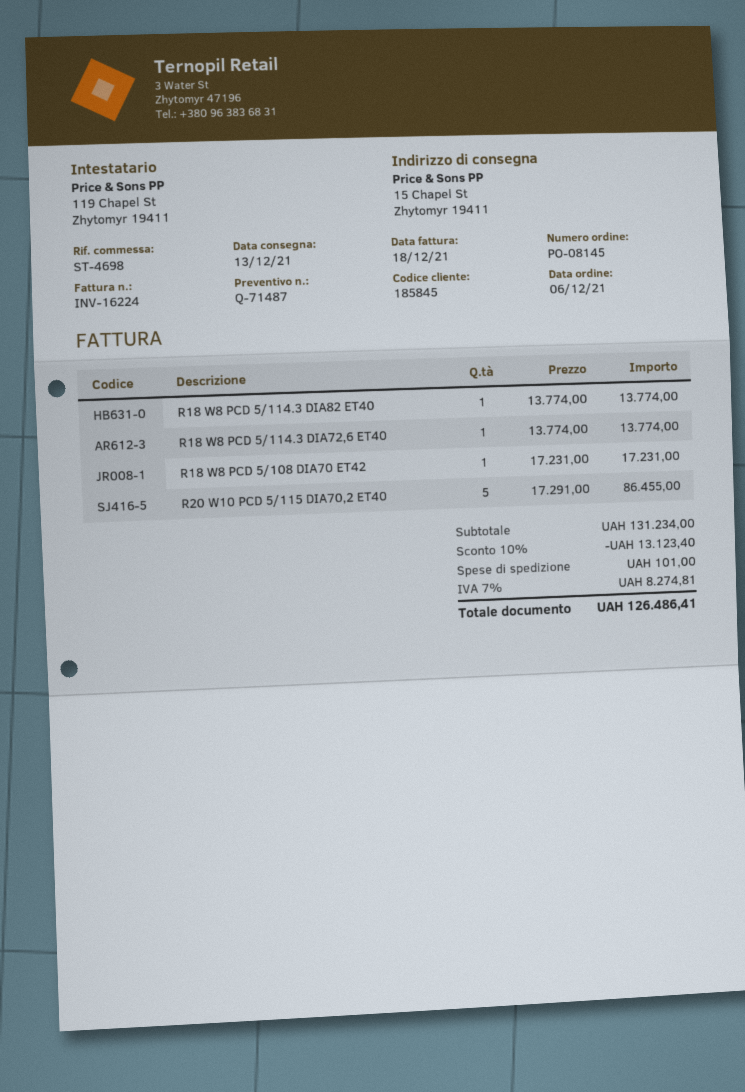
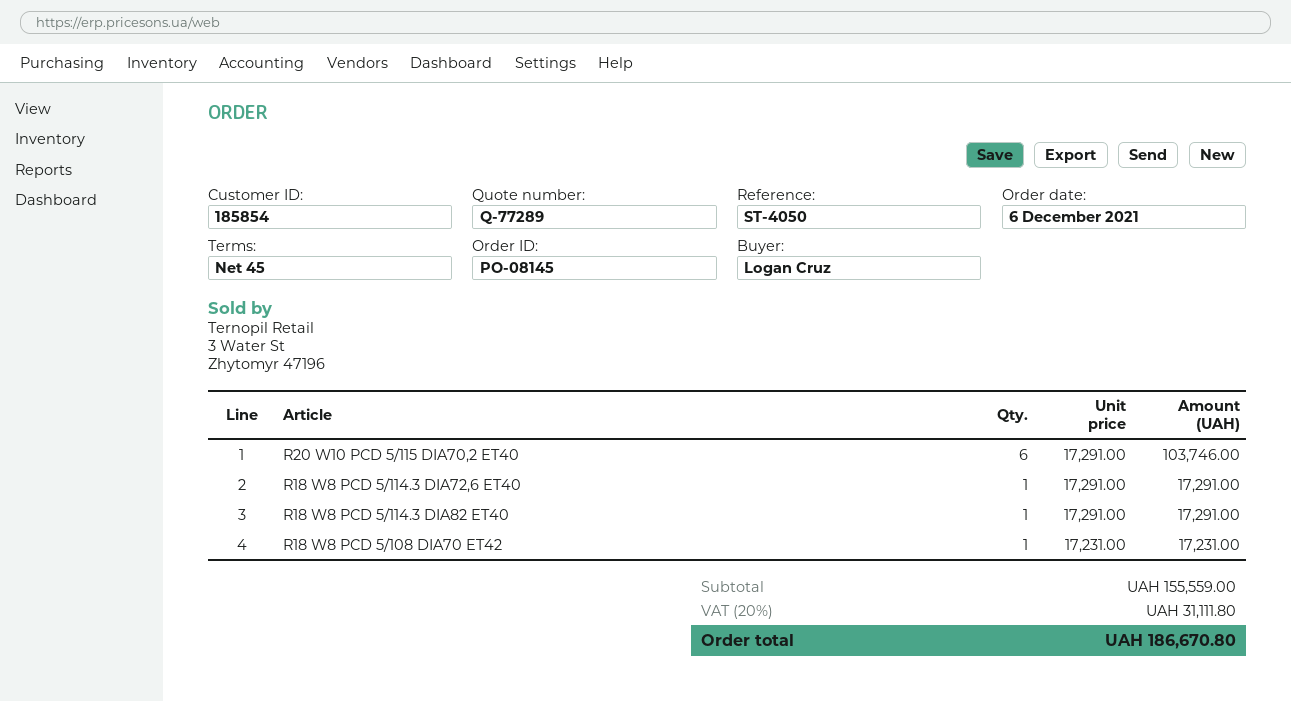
quote number: Q-71487 -> Q-77289
customer number: 185845 -> 185854
reference: ST-4698 -> ST-4050
R18 W8 PCD 5/114.3 DIA82 ET40: 1 x 13774.00 = 13774.00 -> 1 x 17291.00 = 17291.00
R18 W8 PCD 5/114.3 DIA72,6 ET40: 1 x 13774.00 = 13774.00 -> 1 x 17291.00 = 17291.00
R20 W10 PCD 5/115 DIA70,2 ET40: 5 x 17291.00 = 86455.00 -> 6 x 17291.00 = 103746.00
subtotal: 131234.00 -> 155559.00
discount: 10% = 13123.40 -> none
shipping: 101.00 -> none
tax: 7% = 8274.81 -> 20% = 31111.80
total: 126486.41 -> 186670.80

